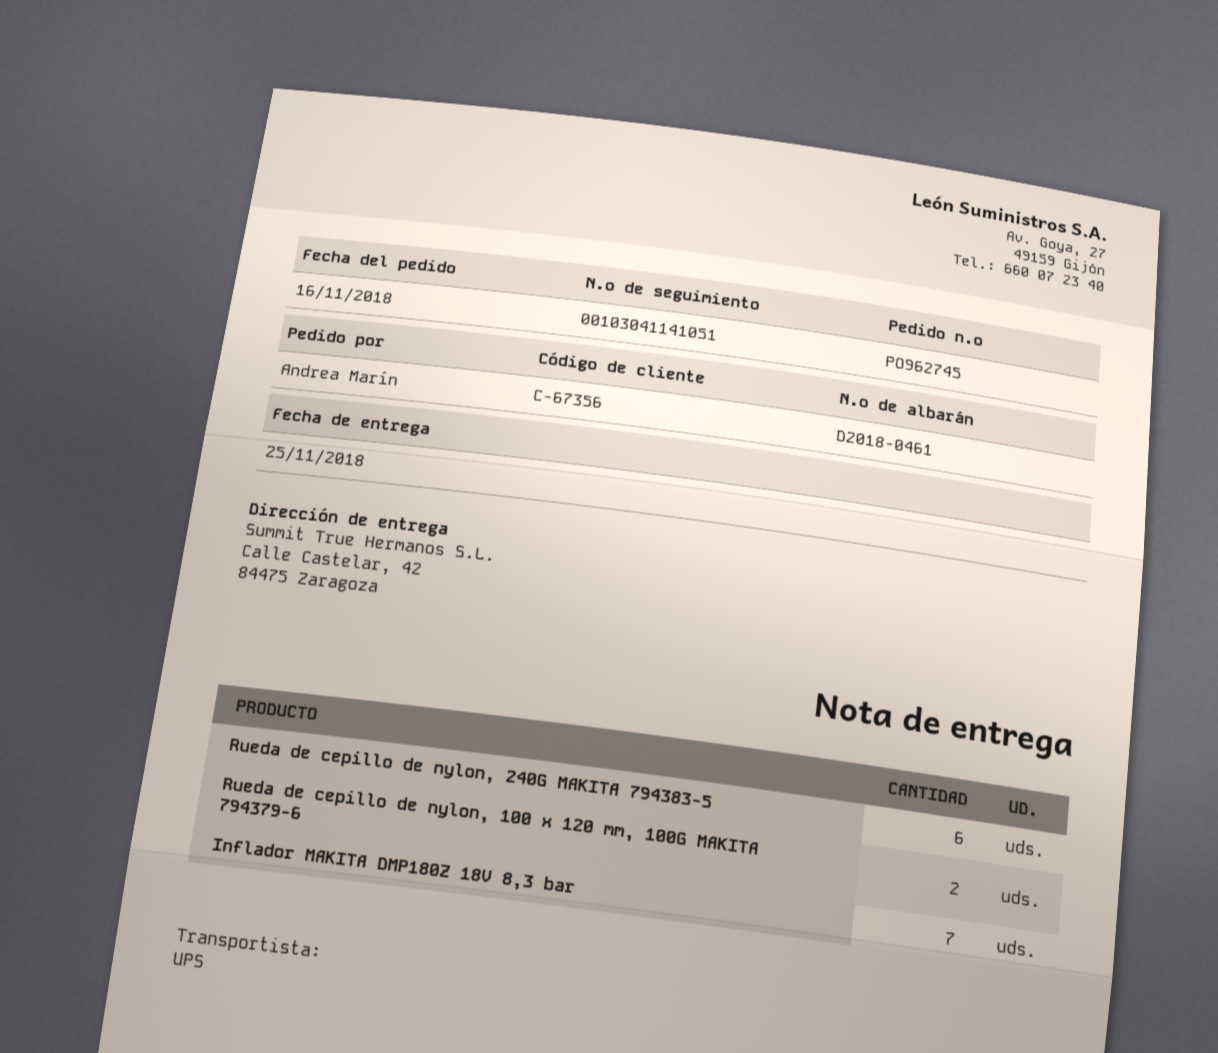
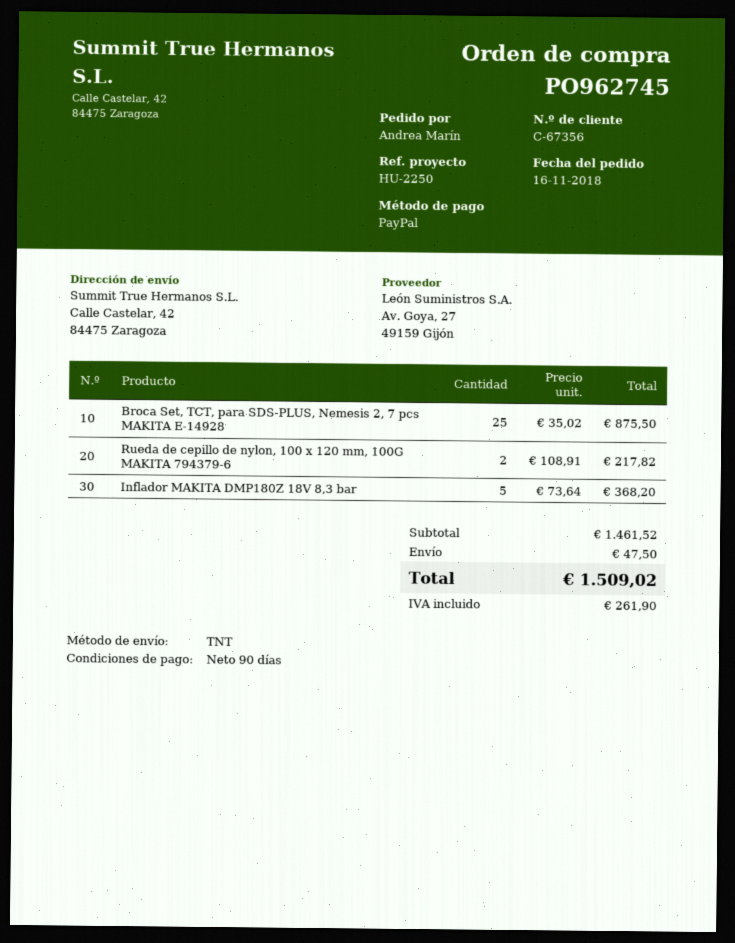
shipping method: UPS -> TNT
Rueda de cepillo de nylon, 240G MAKITA 794383-5: 6 -> none
Inflador MAKITA DMP180Z 18V 8,3 bar: 7 -> 5
Broca Set, TCT, para SDS-PLUS, Nemesis 2, 7 pcs MAKITA E-14928: none -> 25

